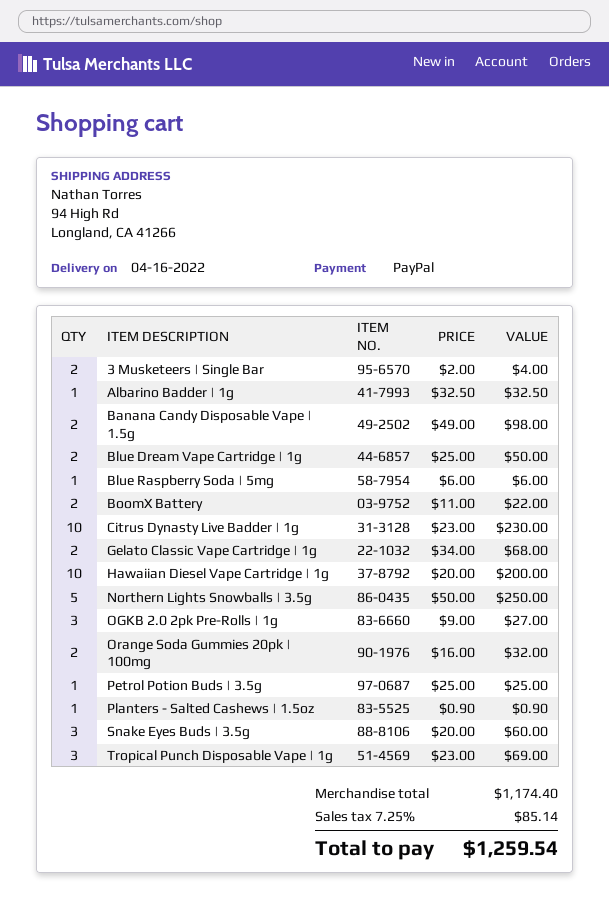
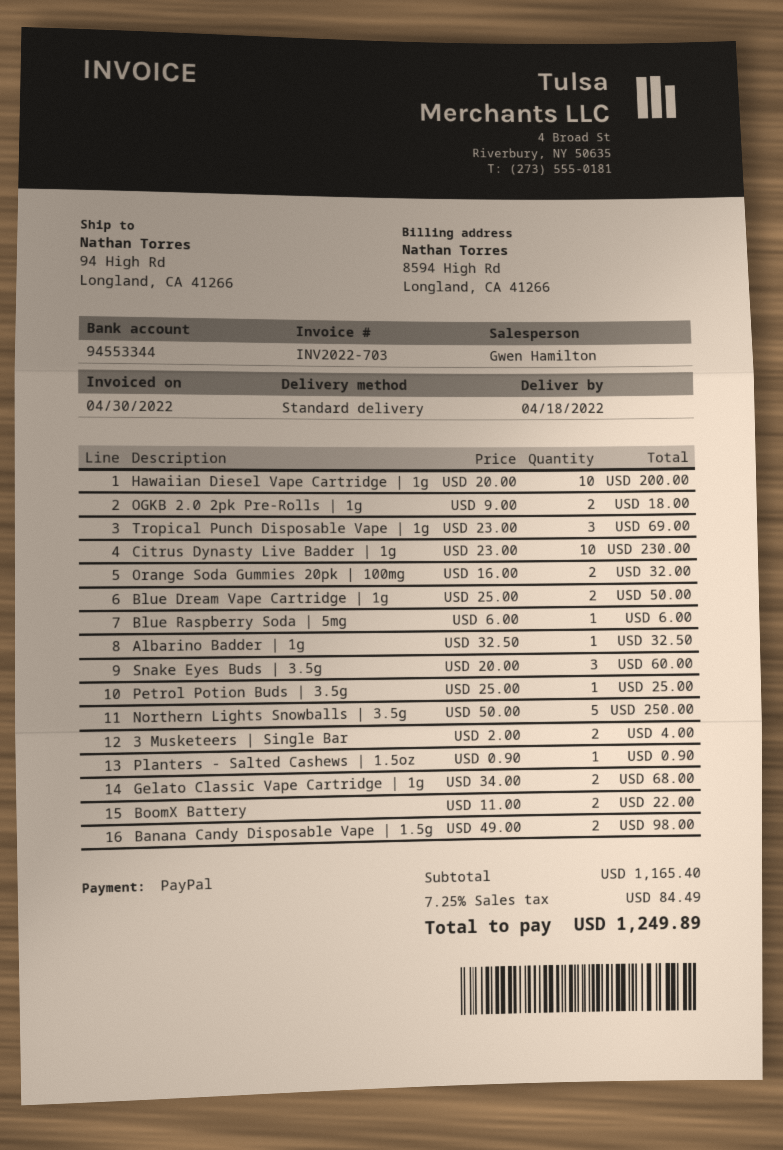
delivery date: 2022-04-16 -> 2022-04-18
OGKB 2.0 2pk Pre-Rolls | 1g: 3 x 9.00 = 27.00 -> 2 x 9.00 = 18.00
subtotal: 1174.40 -> 1165.40
tax: 7.25% = 85.14 -> 7.25% = 84.49
total: 1259.54 -> 1249.89

